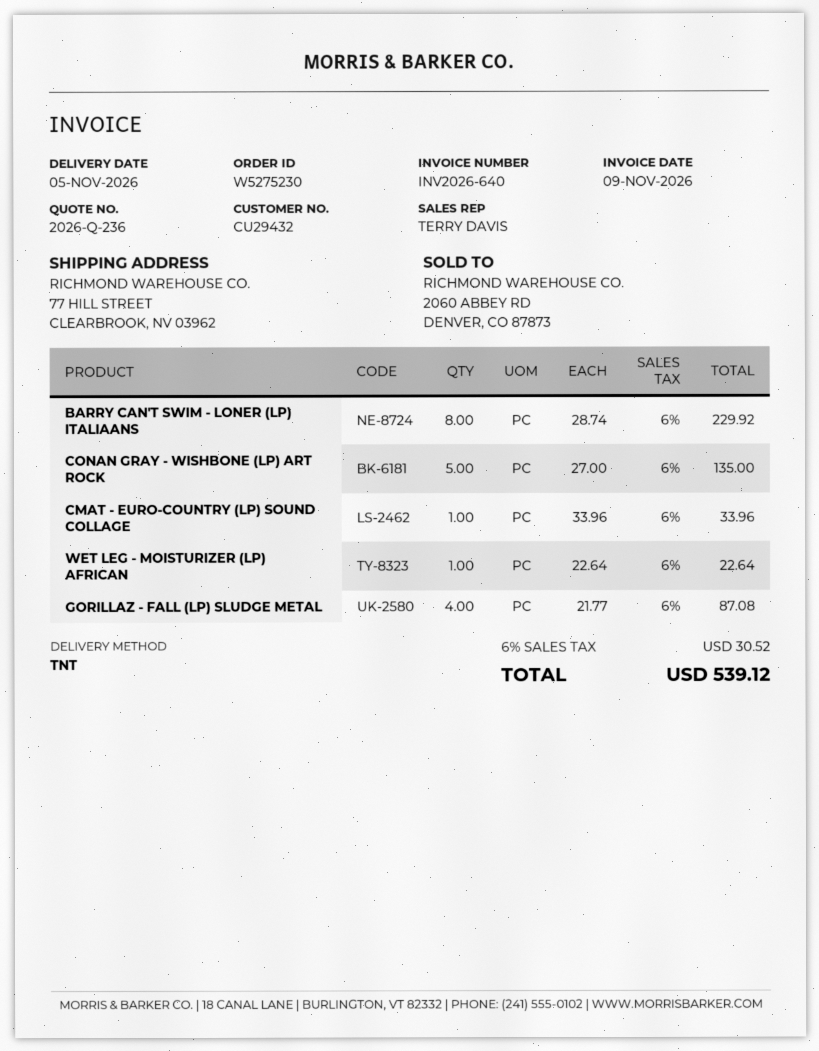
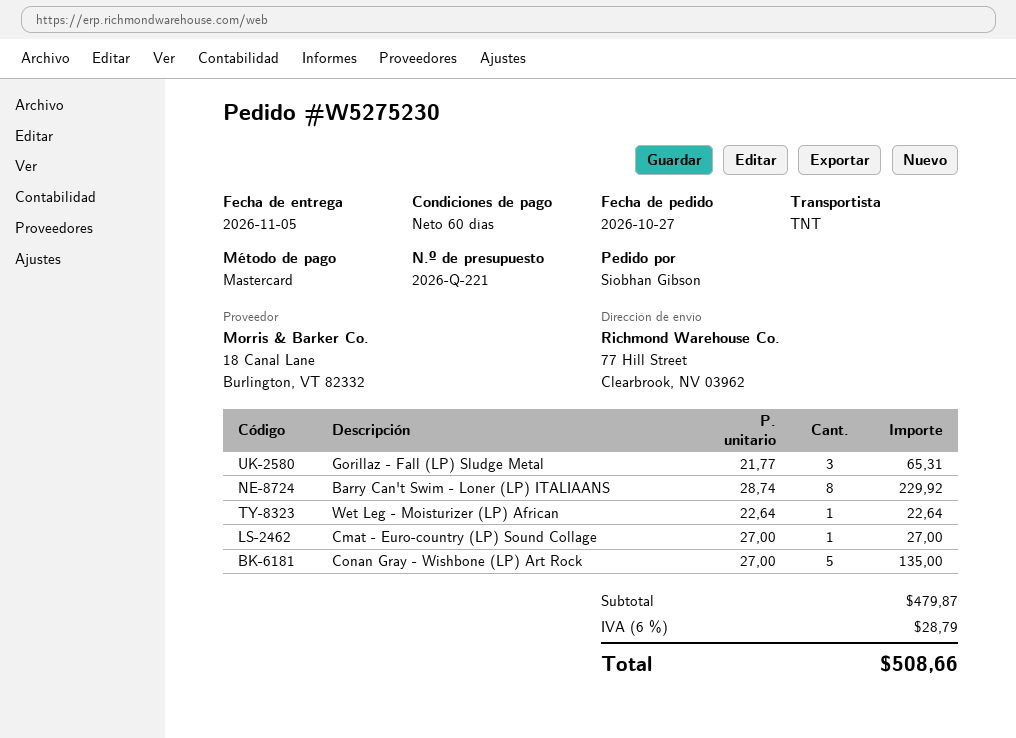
quote number: 2026-Q-236 -> 2026-Q-221
CMAT - EURO-COUNTRY (LP) SOUND COLLAGE: 1 x 33.96 = 33.96 -> 1 x 27.00 = 27.00
GORILLAZ - FALL (LP) SLUDGE METAL: 4 x 21.77 = 87.08 -> 3 x 21.77 = 65.31
tax: 6% = 30.52 -> 6% = 28.79
total: 539.12 -> 508.66

